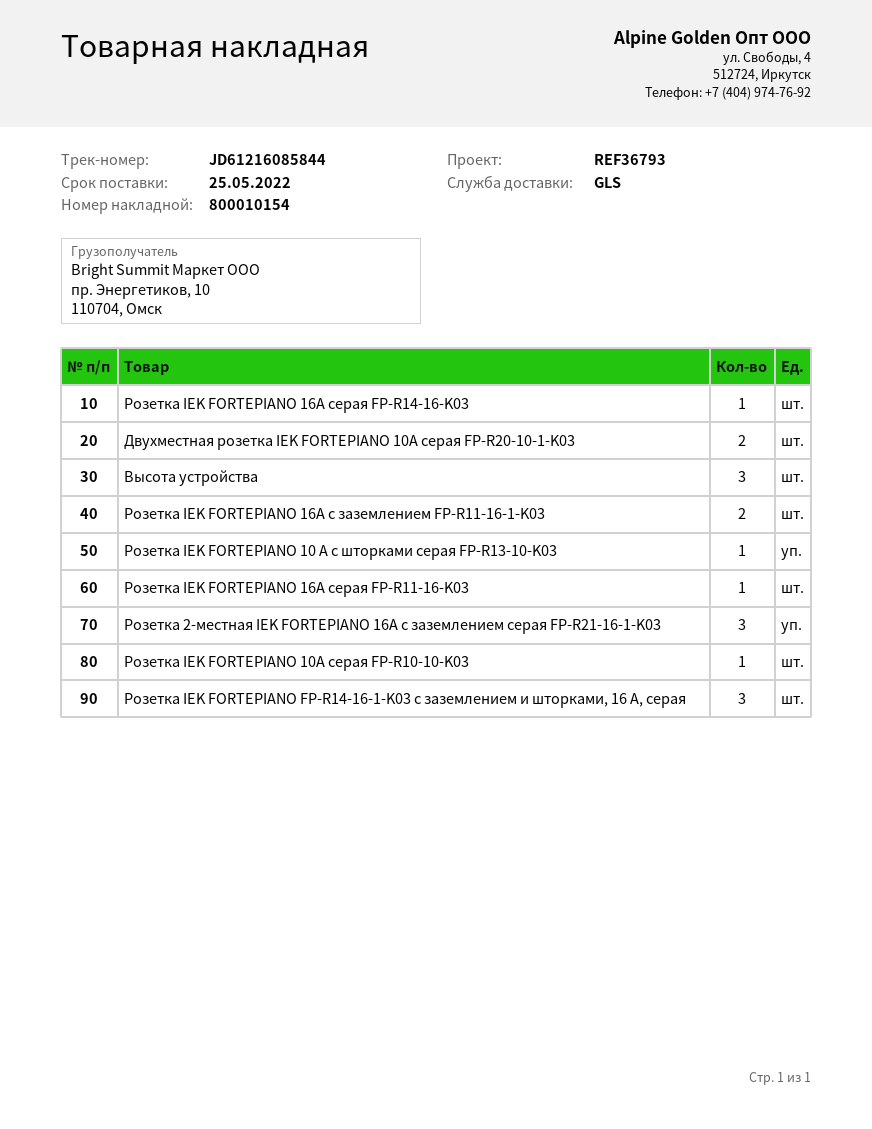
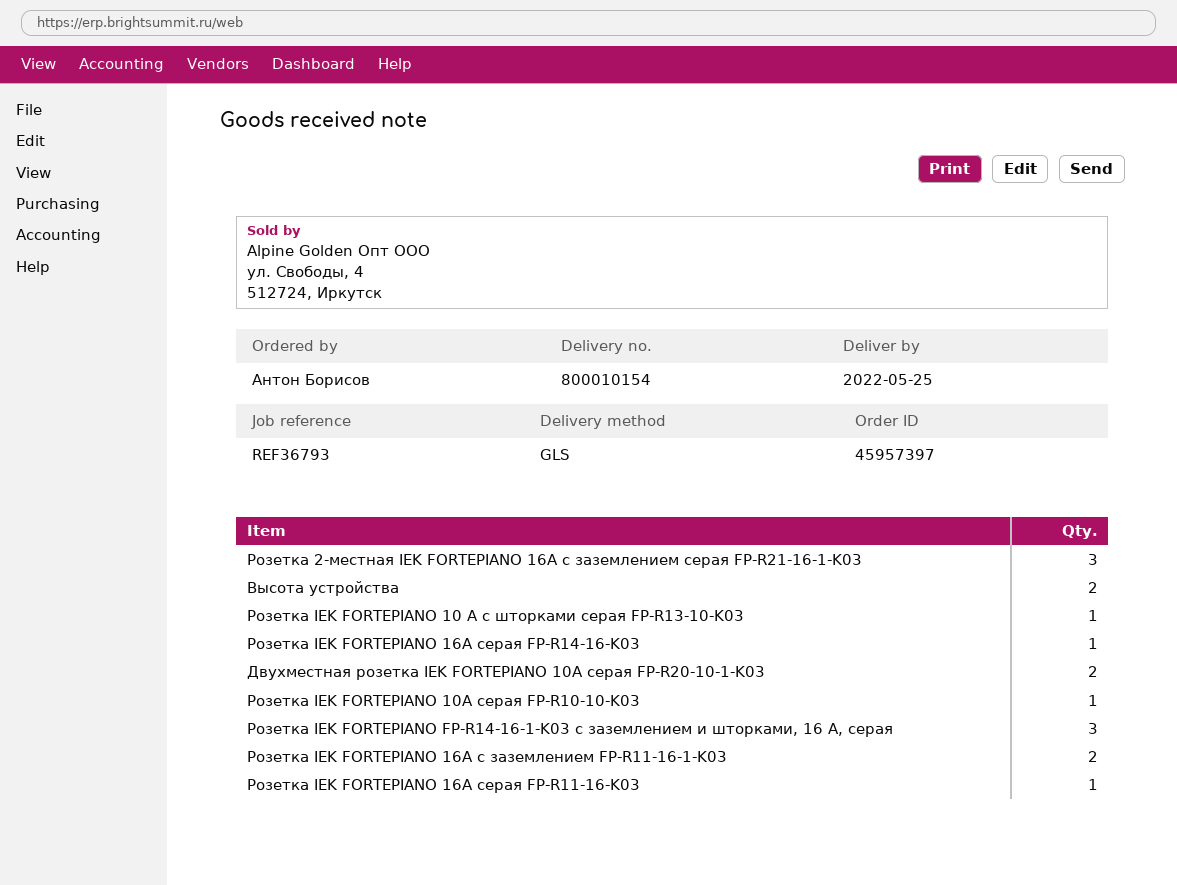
Высота устройства: 3 -> 2

